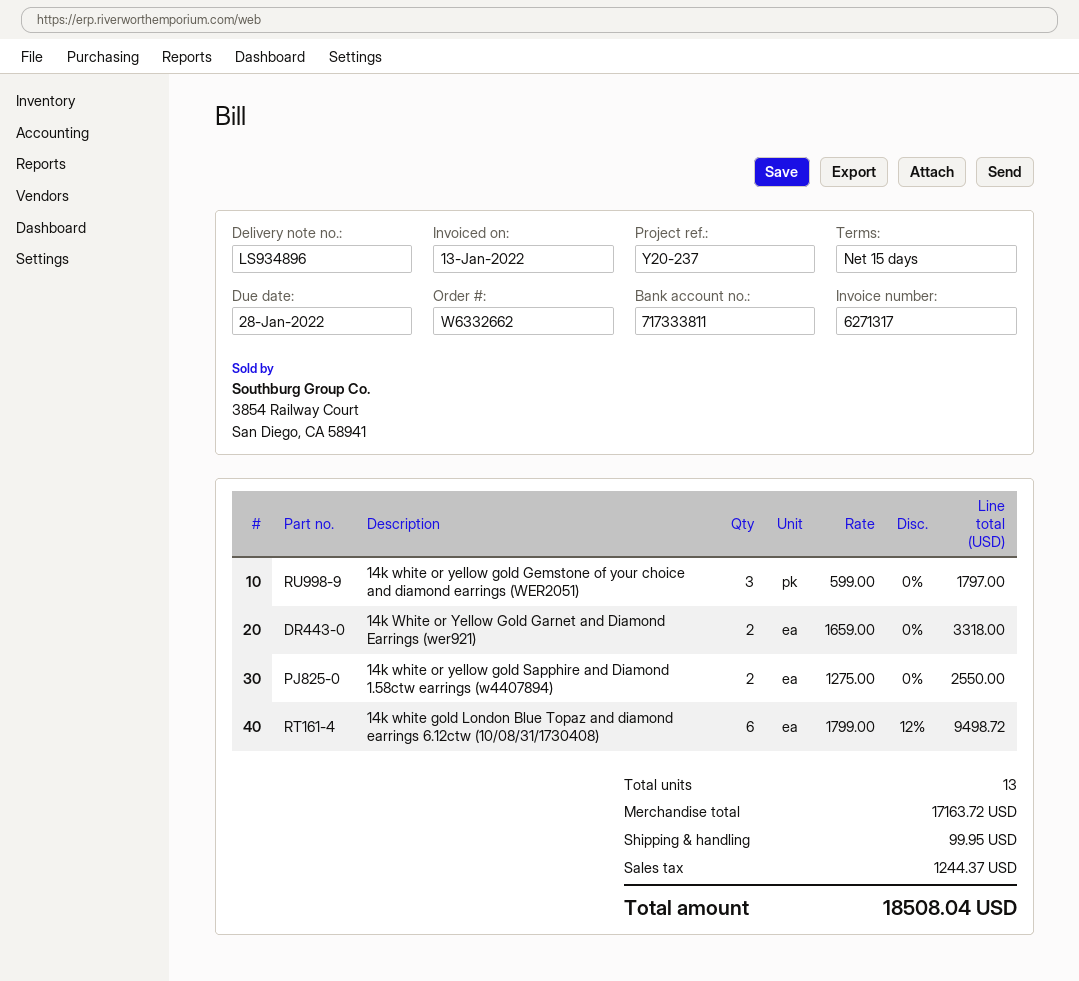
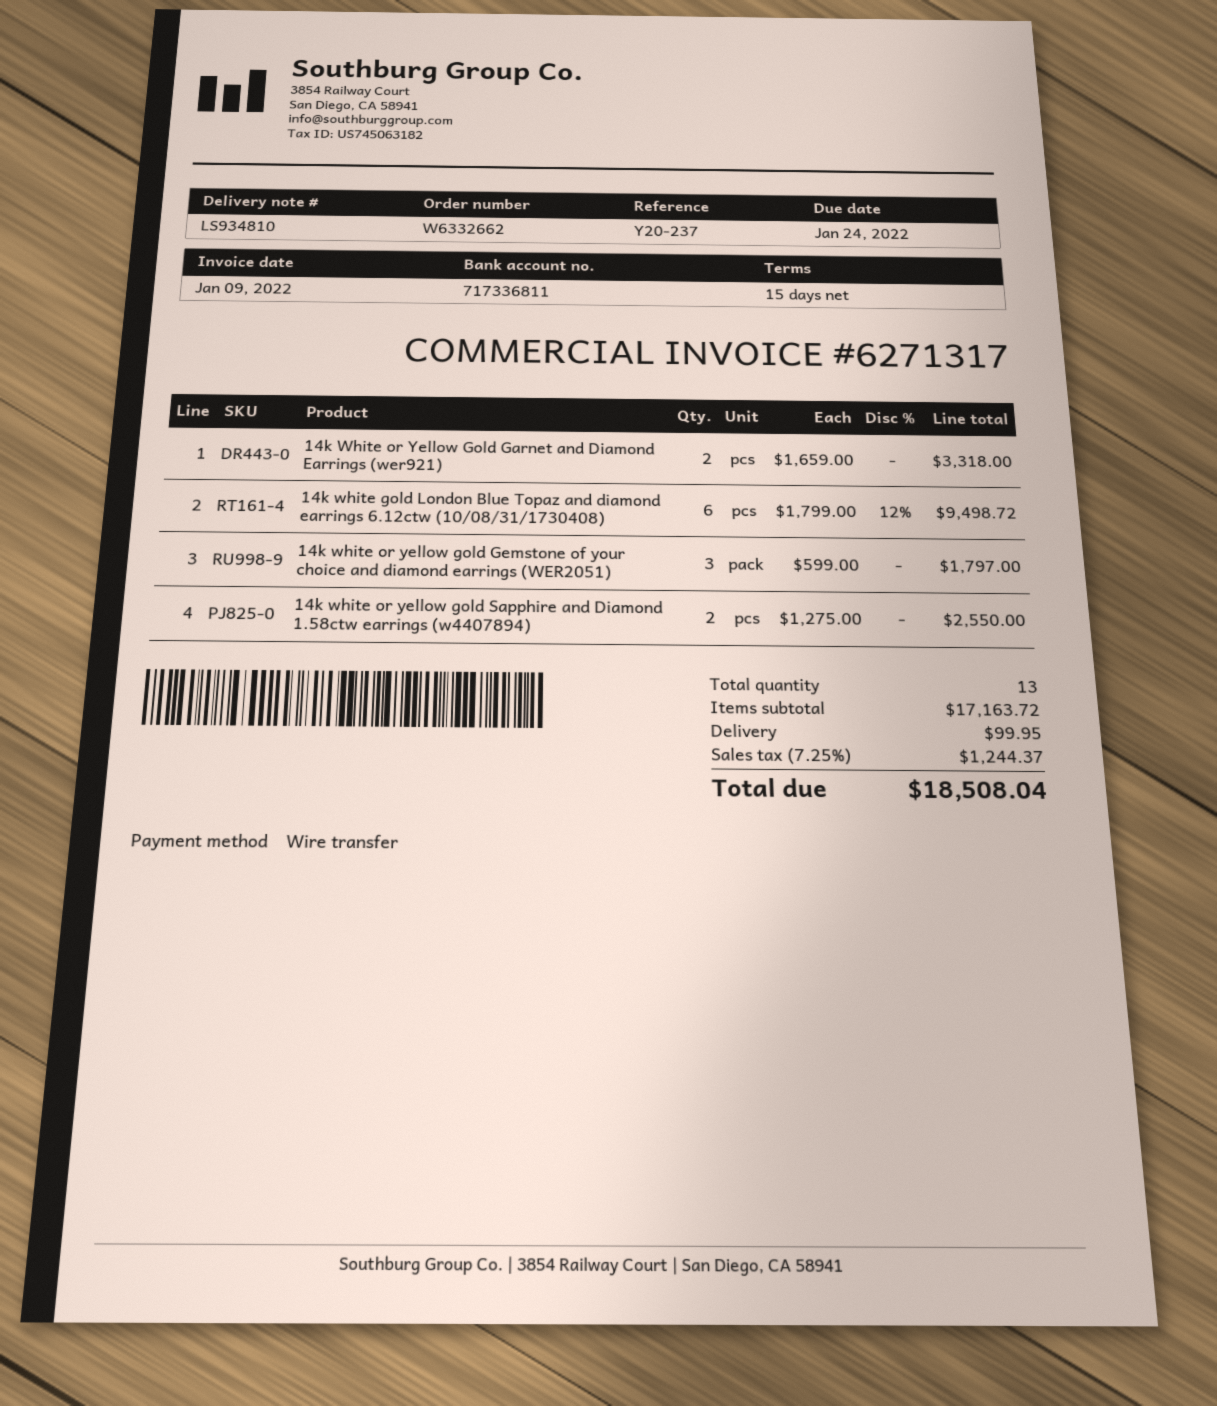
delivery note number: LS934896 -> LS934810
invoice date: 2022-01-13 -> 2022-01-09
due date: 2022-01-28 -> 2022-01-24
bank account: 717333811 -> 717336811

